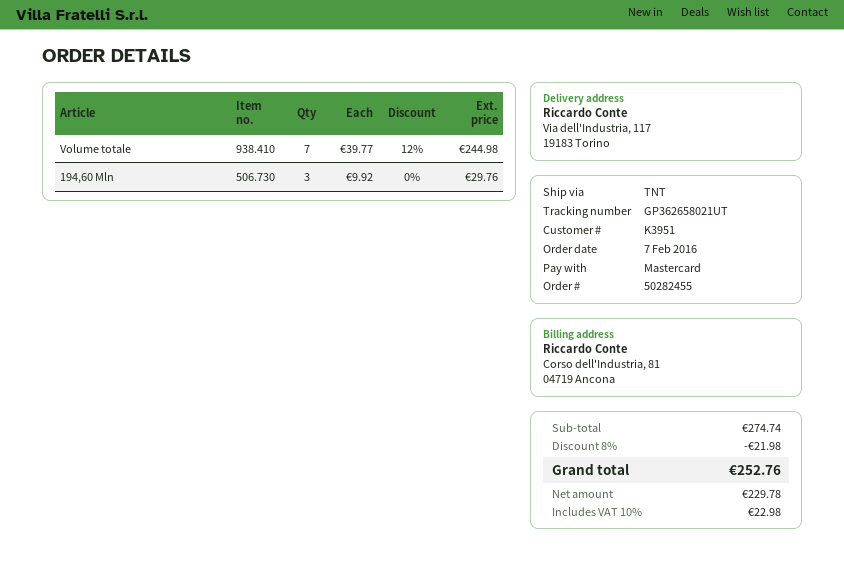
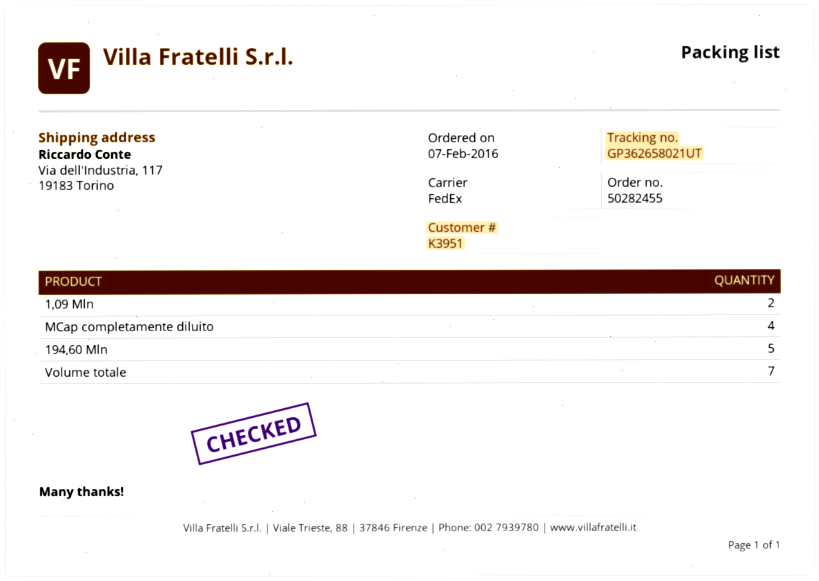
shipping method: TNT -> FedEx
194,60 Mln: 3 -> 5
1,09 Mln: none -> 2
MCap completamente diluito: none -> 4

